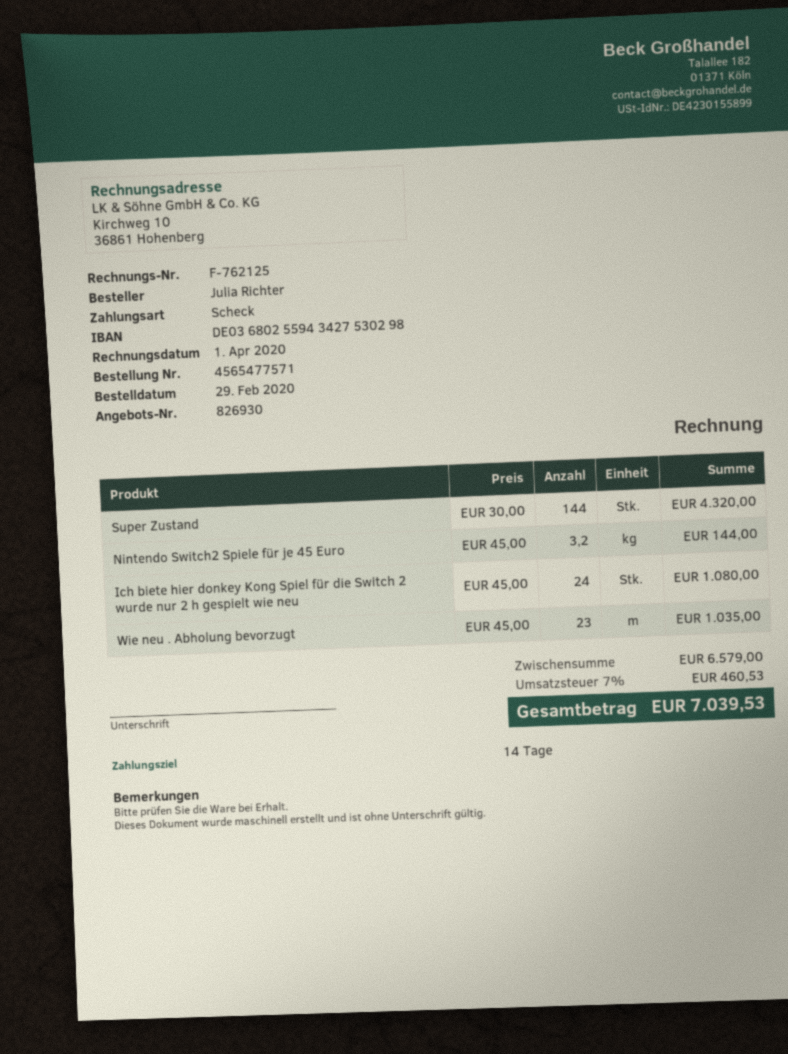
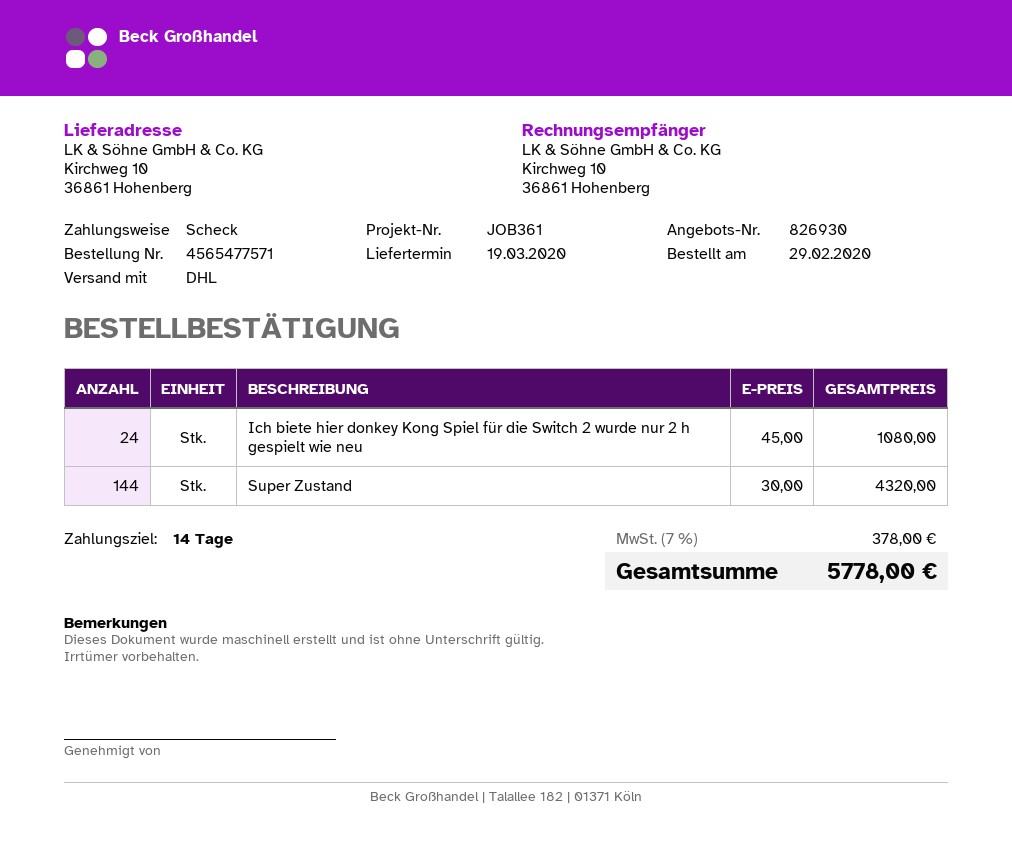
Nintendo Switch2 Spiele für je 45 Euro: 3.2 x 45.00 = 144.00 -> none
Wie neu . Abholung bevorzugt: 23 x 45.00 = 1035.00 -> none
tax: 7% = 460.53 -> 7% = 378.00
total: 7039.53 -> 5778.00

